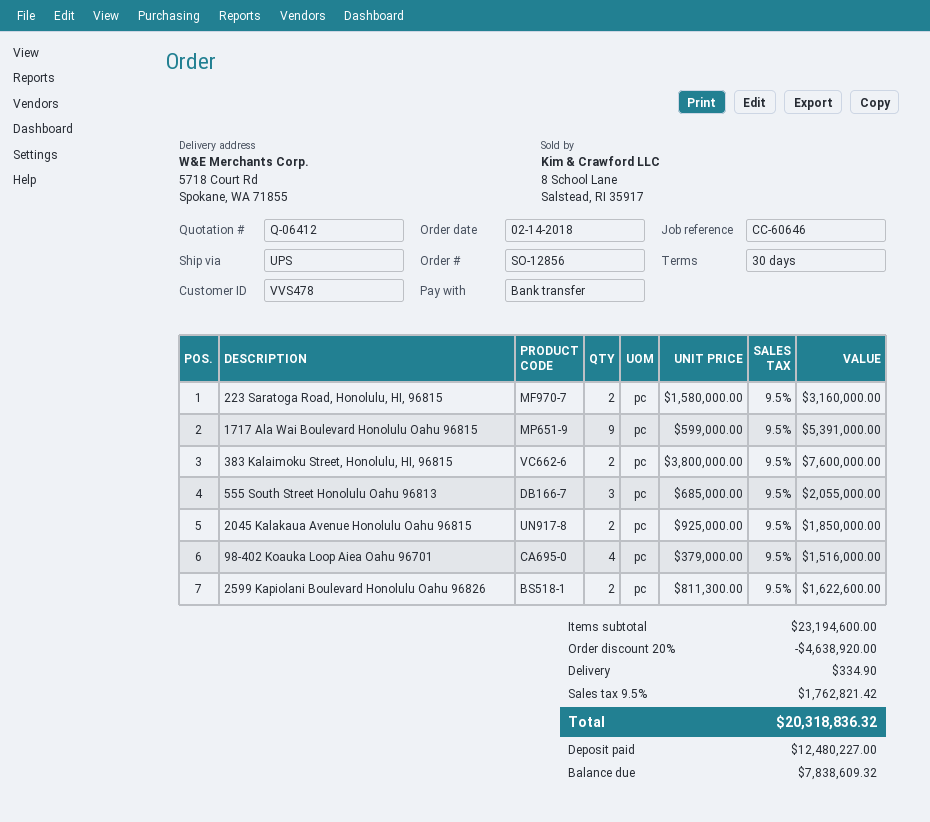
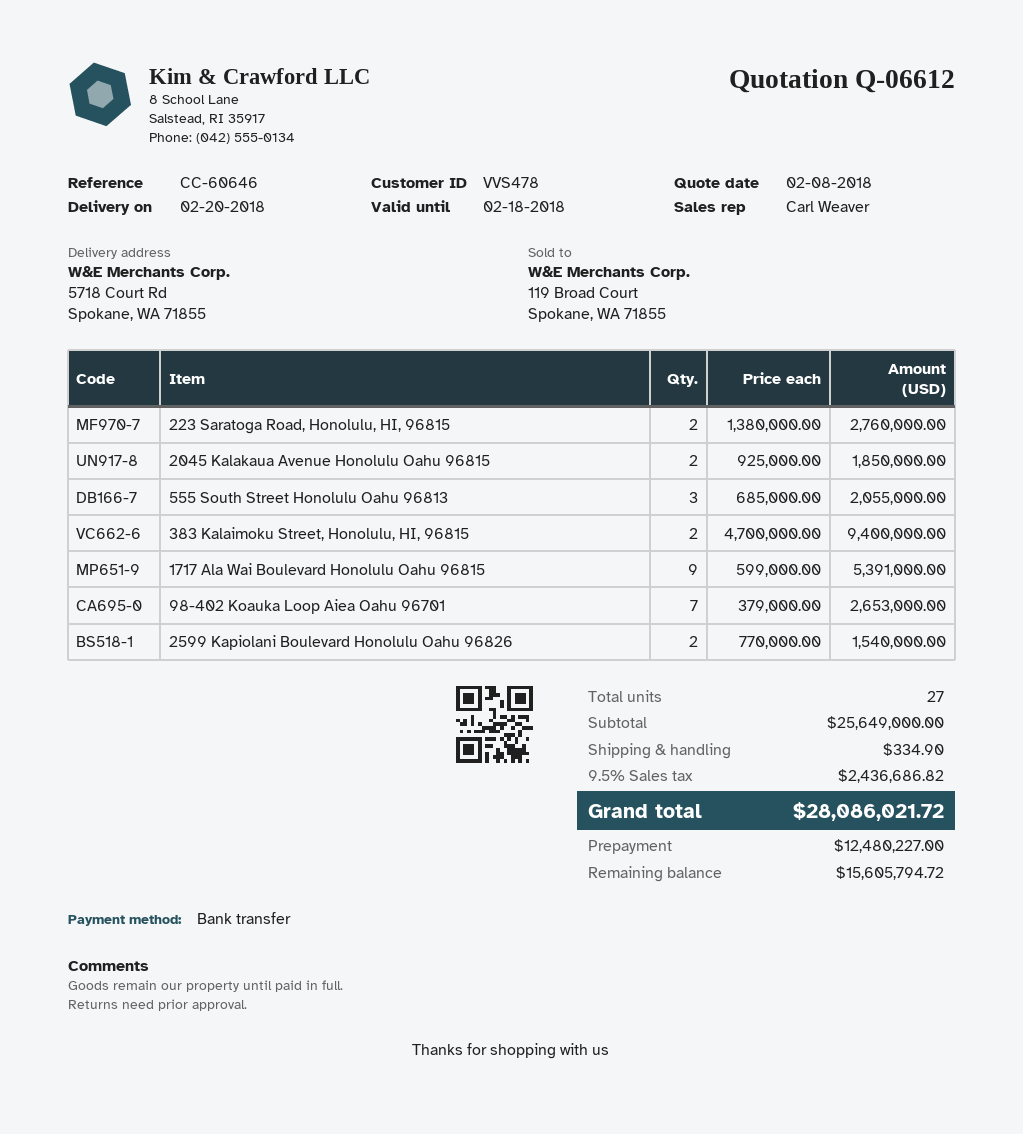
quote number: Q-06412 -> Q-06612
223 Saratoga Road, Honolulu, HI, 96815: 2 x 1580000.00 = 3160000.00 -> 2 x 1380000.00 = 2760000.00
383 Kalaimoku Street, Honolulu, HI, 96815: 2 x 3800000.00 = 7600000.00 -> 2 x 4700000.00 = 9400000.00
98-402 Koauka Loop Aiea Oahu 96701: 4 x 379000.00 = 1516000.00 -> 7 x 379000.00 = 2653000.00
2599 Kapiolani Boulevard Honolulu Oahu 96826: 2 x 811300.00 = 1622600.00 -> 2 x 770000.00 = 1540000.00
subtotal: 23194600.00 -> 25649000.00
discount: 20% = 4638920.00 -> none
tax: 9.5% = 1762821.42 -> 9.5% = 2436686.82
total: 20318836.32 -> 28086021.72
balance: 7838609.32 -> 15605794.72

